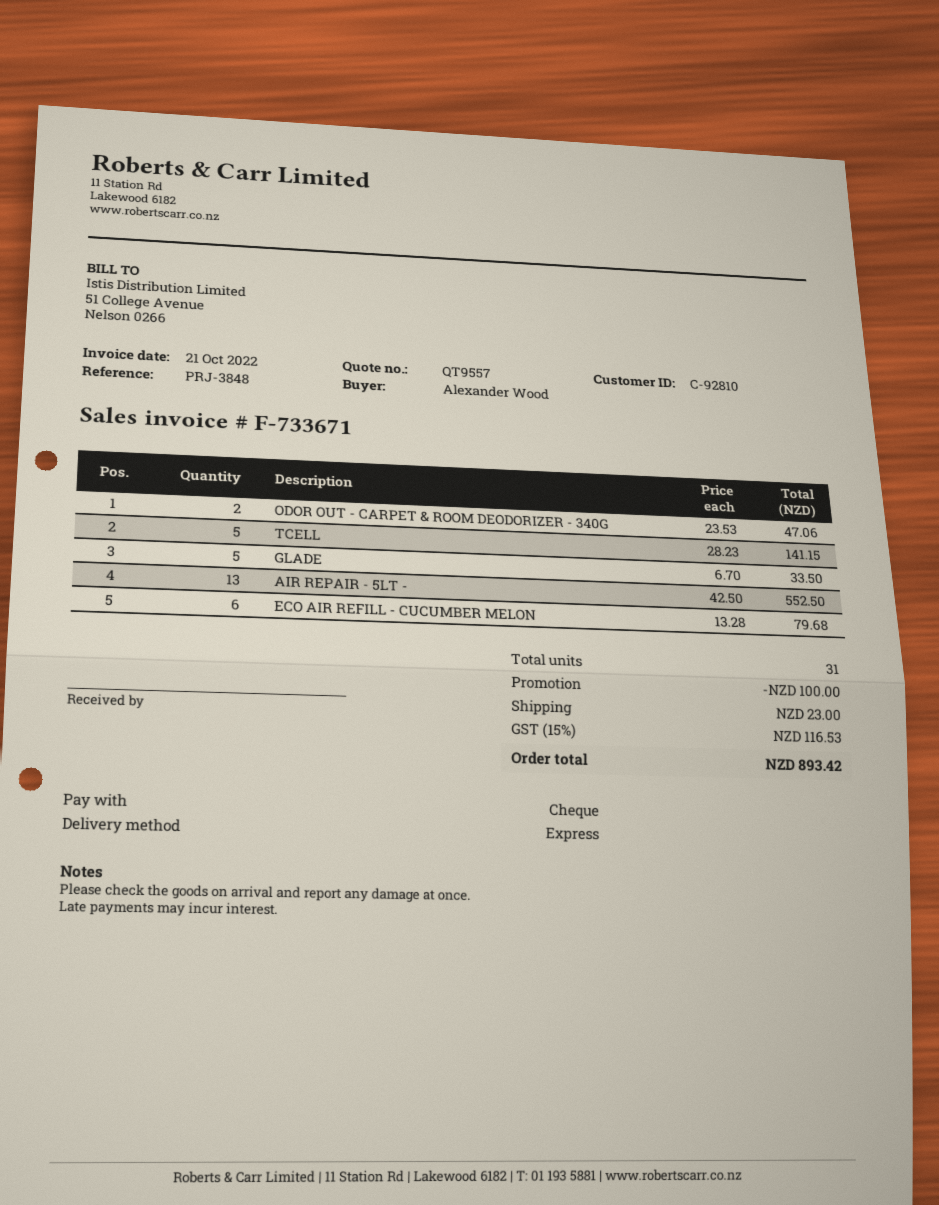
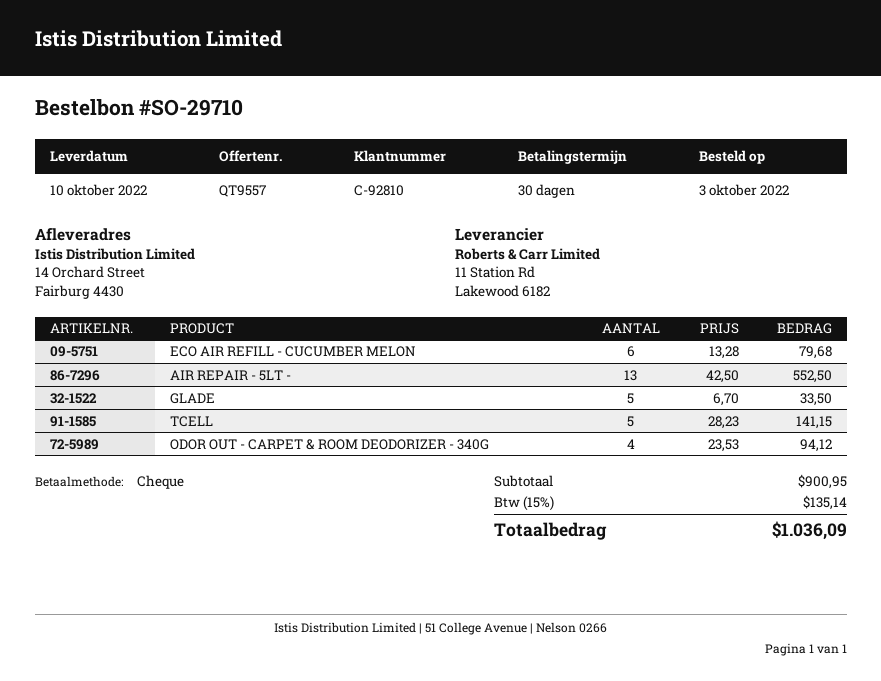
ODOR OUT - CARPET & ROOM DEODORIZER - 340G: 2 x 23.53 = 47.06 -> 4 x 23.53 = 94.12
discount: 100.00 -> none
shipping: 23.00 -> none
tax: 15% = 116.53 -> 15% = 135.14
total: 893.42 -> 1036.09

